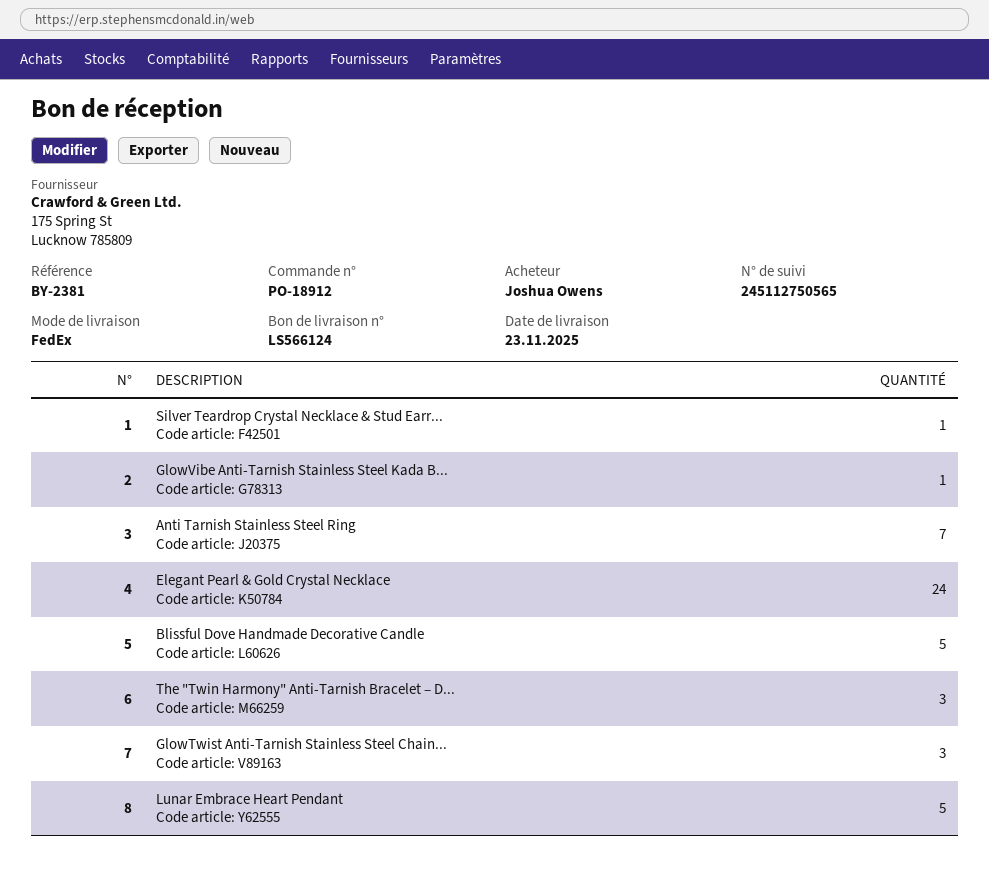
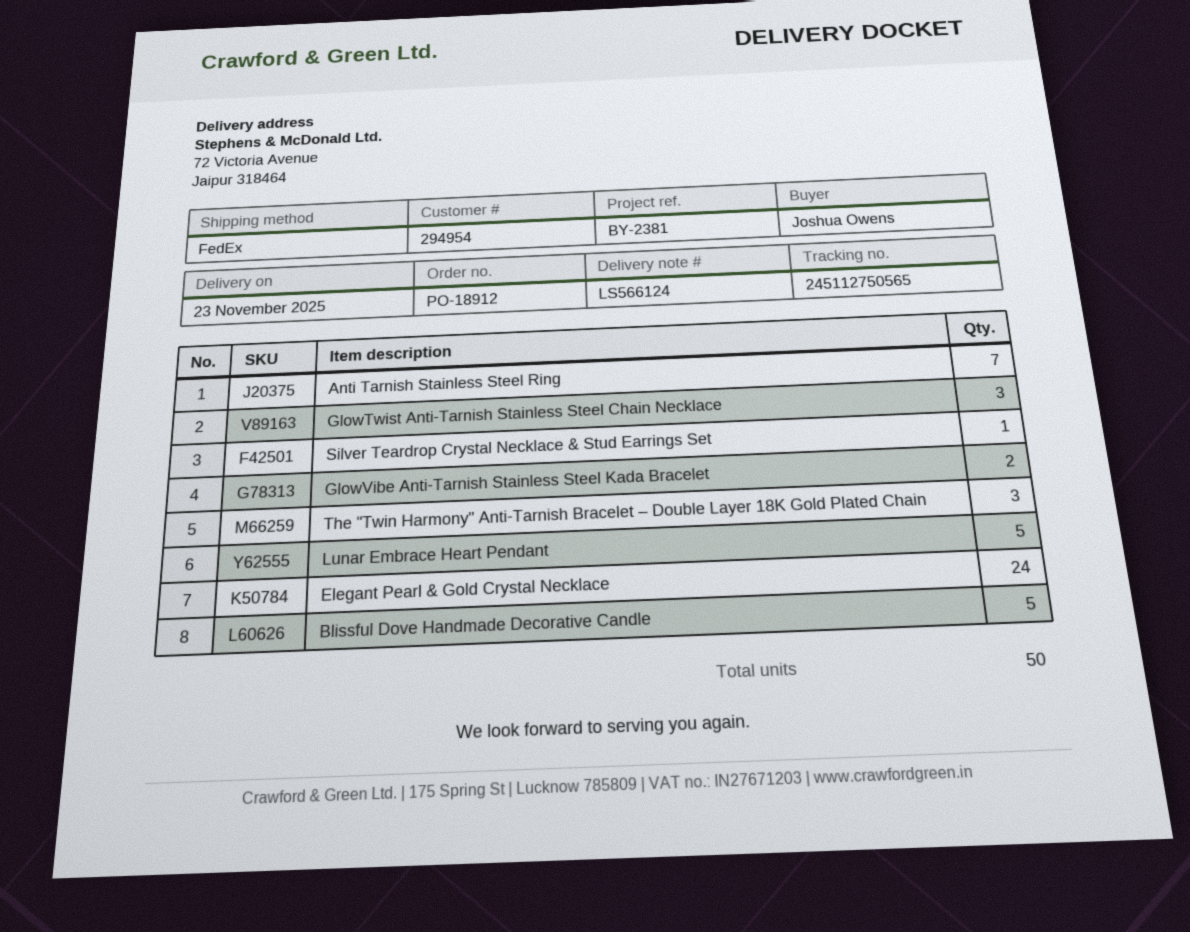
GlowVibe Anti-Tarnish Stainless Steel Kada B...: 1 -> 2

